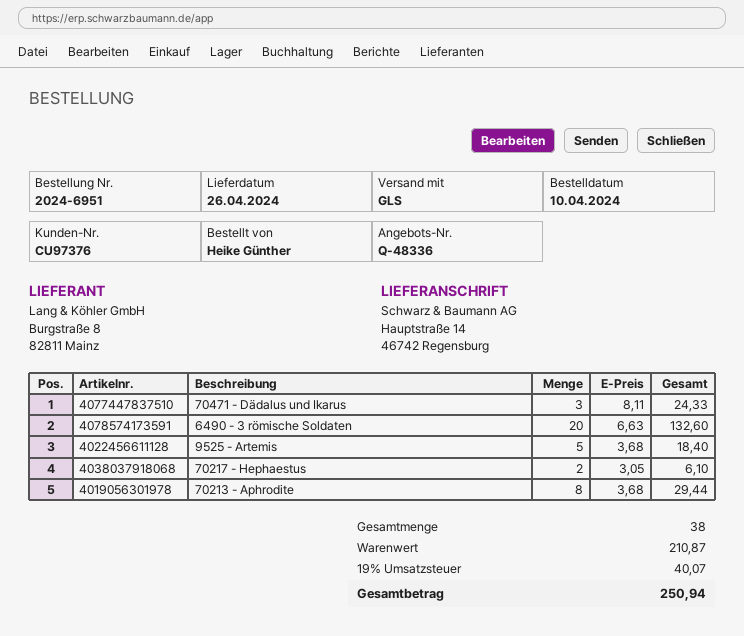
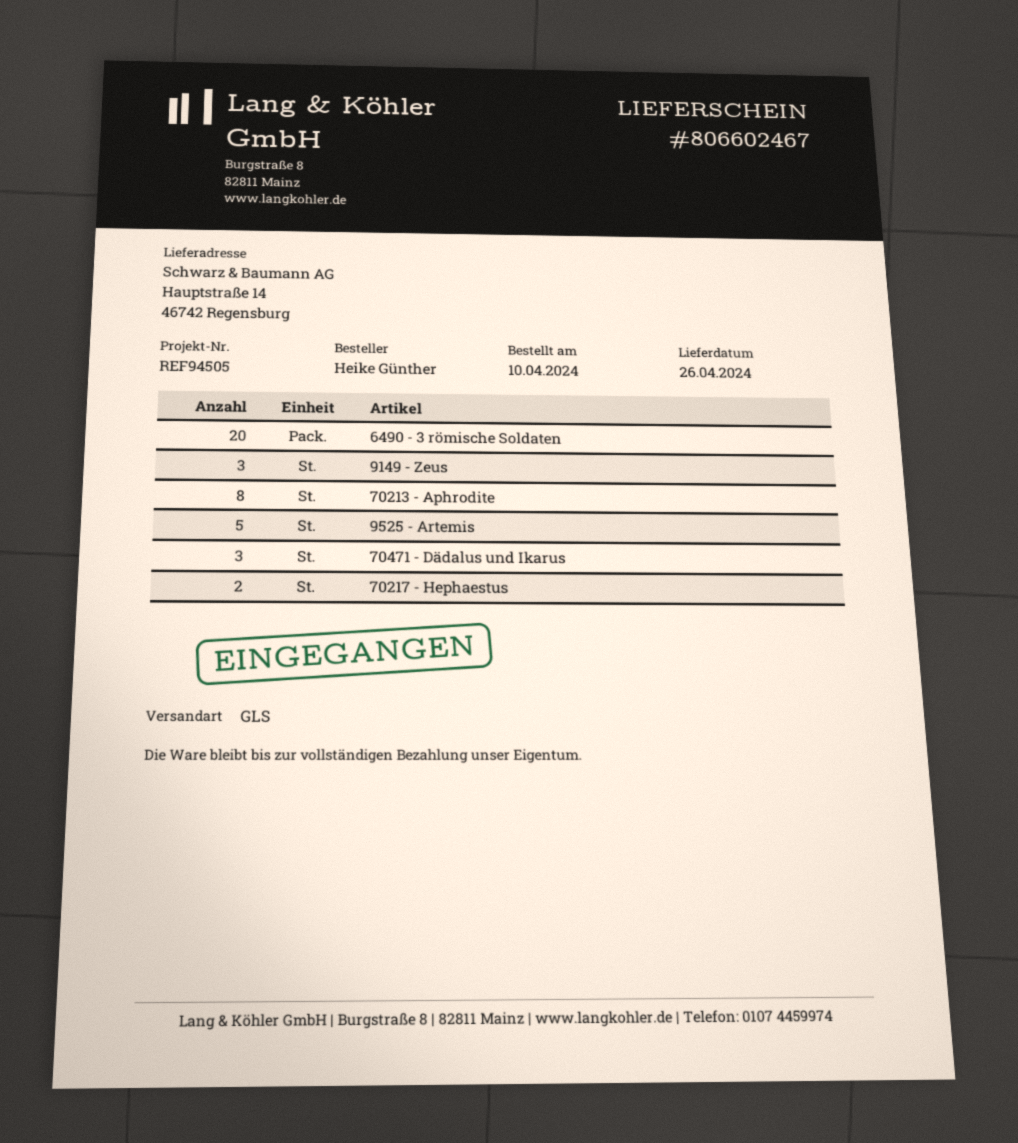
9149 - Zeus: none -> 3

